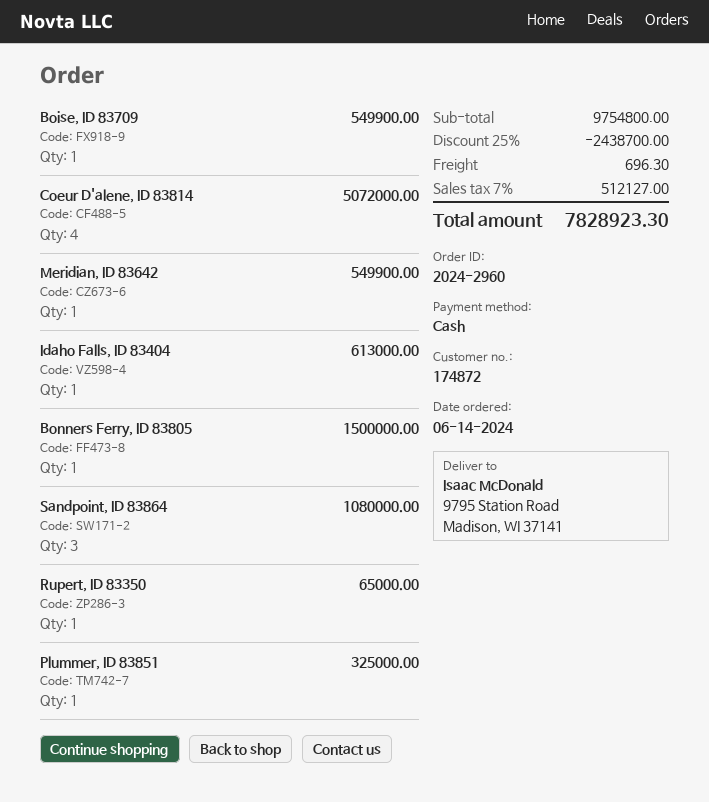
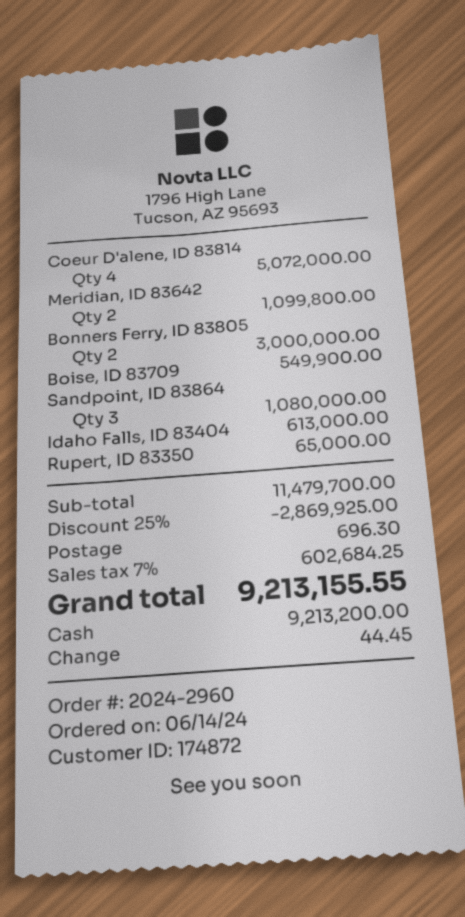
Meridian, ID 83642: 1 for 549900.00 -> 2 for 1099800.00
Bonners Ferry, ID 83805: 1 for 1500000.00 -> 2 for 3000000.00
Plummer, ID 83851: 1 for 325000.00 -> none
subtotal: 9754800.00 -> 11479700.00
discount: 25% = 2438700.00 -> 25% = 2869925.00
tax: 7% = 512127.00 -> 7% = 602684.25
total: 7828923.30 -> 9213155.55

